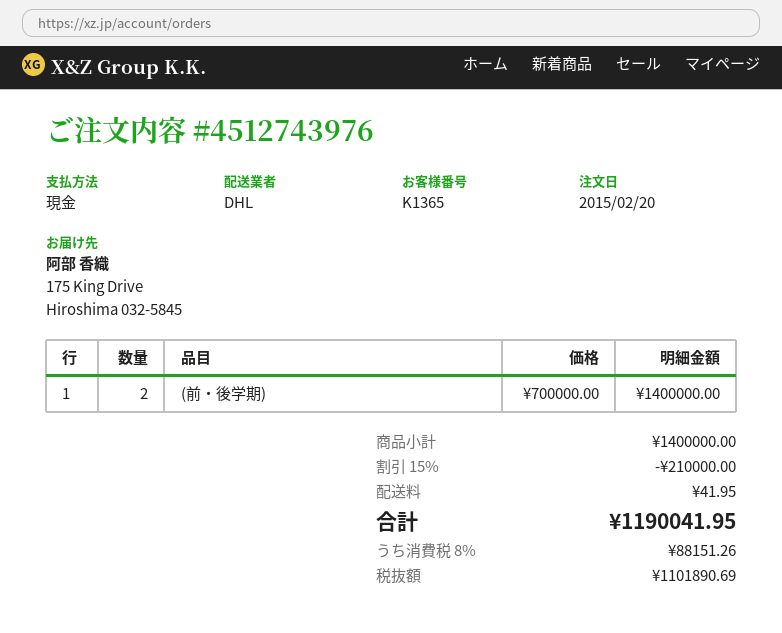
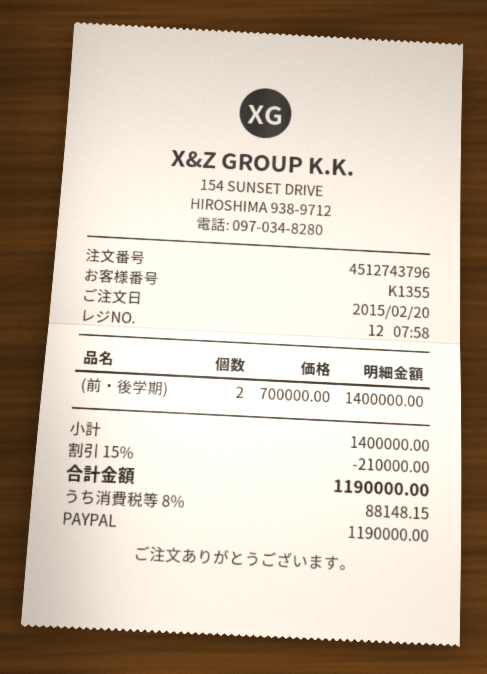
order number: 4512743976 -> 4512743796
customer number: K1365 -> K1355
payment method: cash -> PayPal
shipping: 41.95 -> none
tax: 8% = 88151.26 -> 8% = 88148.15
total: 1190041.95 -> 1190000.00

